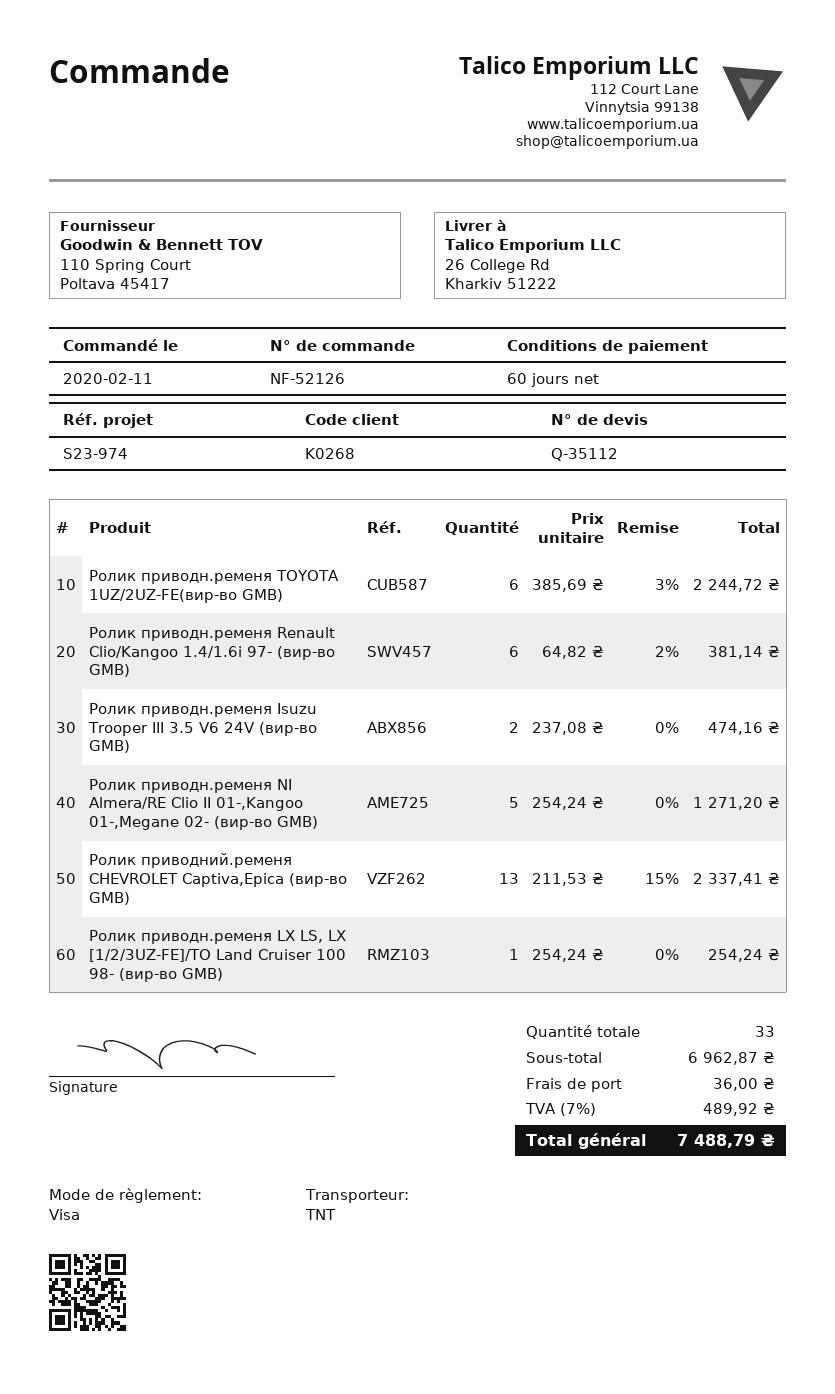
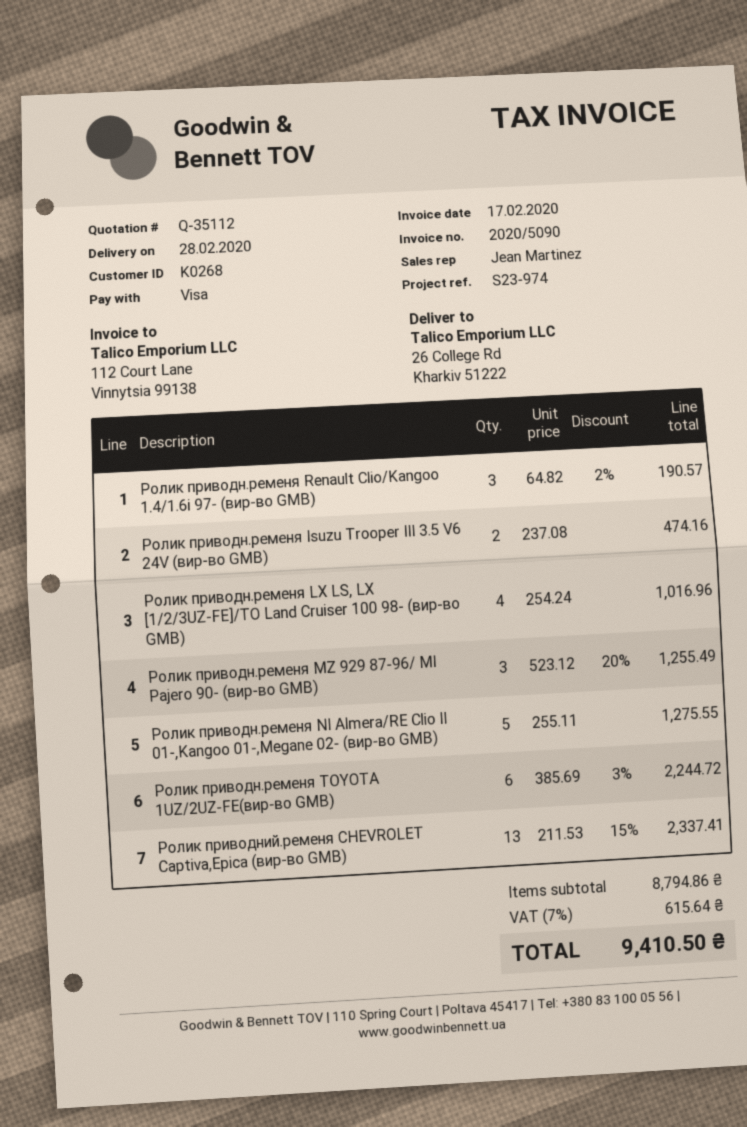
Ролик приводн.ременя Renault Clio/Kangoo 1.4/1.6i 97- (вир-во GMB): 6 x 64.82 - 2% = 381.14 -> 3 x 64.82 - 2% = 190.57
Ролик приводн.ременя NI Almera/RE Clio II 01-,Kangoo 01-,Megane 02- (вир-во GMB): 5 x 254.24 = 1271.20 -> 5 x 255.11 = 1275.55
Ролик приводн.ременя LX LS, LX [1/2/3UZ-FE]/TO Land Cruiser 100 98- (вир-во GMB): 1 x 254.24 = 254.24 -> 4 x 254.24 = 1016.96
Ролик приводн.ременя MZ 929 87-96/ MI Pajero 90- (вир-во GMB): none -> 3 x 523.12 - 20% = 1255.49
subtotal: 6962.87 -> 8794.86
shipping: 36.00 -> none
tax: 7% = 489.92 -> 7% = 615.64
total: 7488.79 -> 9410.50

